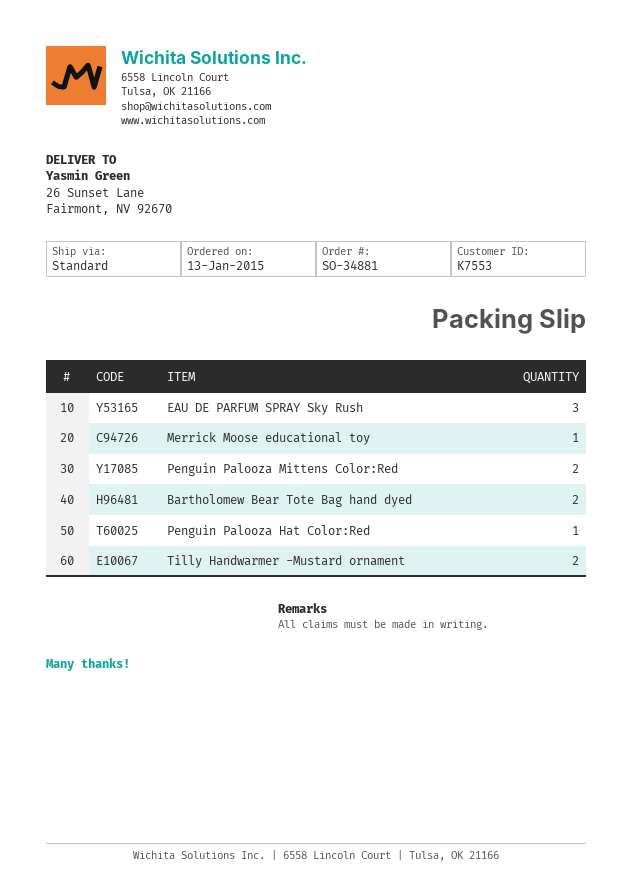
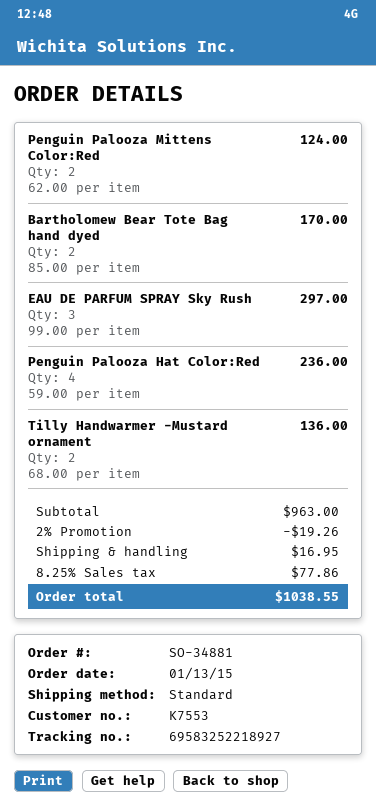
Merrick Moose educational toy: 1 -> none
Penguin Palooza Hat Color:Red: 1 -> 4

